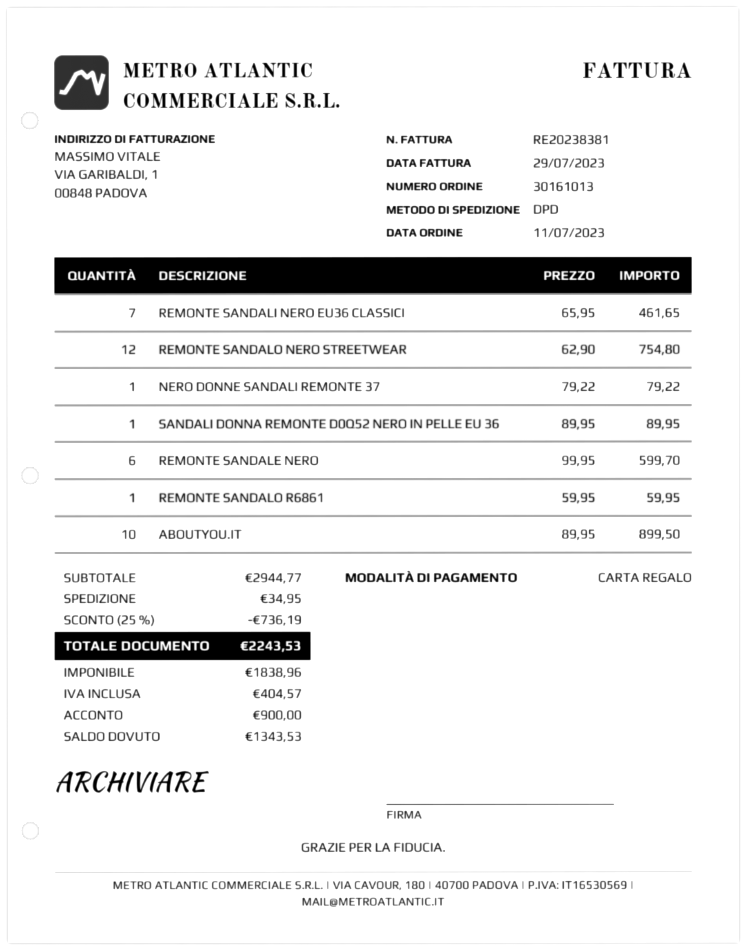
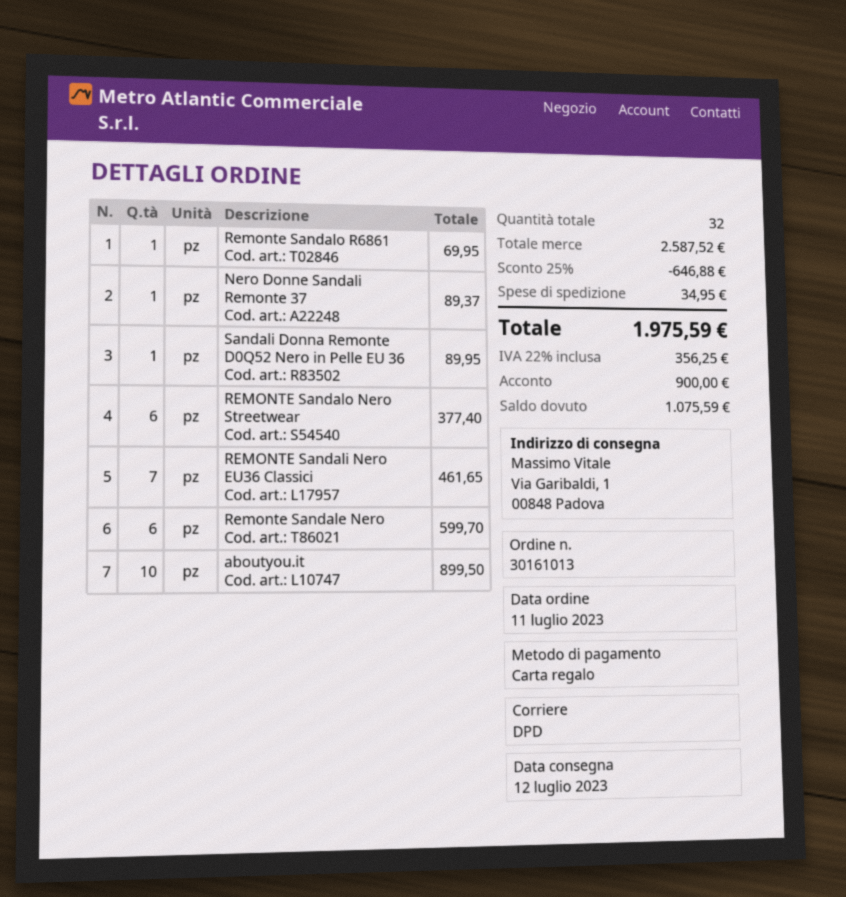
REMONTE SANDALO NERO STREETWEAR: 12 for 754.80 -> 6 for 377.40
NERO DONNE SANDALI REMONTE 37: 1 for 79.22 -> 1 for 89.37
REMONTE SANDALO R6861: 1 for 59.95 -> 1 for 69.95
subtotal: 2944.77 -> 2587.52
discount: 25% = 736.19 -> 25% = 646.88
tax: 404.57 -> 356.25
total: 2243.53 -> 1975.59
balance: 1343.53 -> 1075.59

